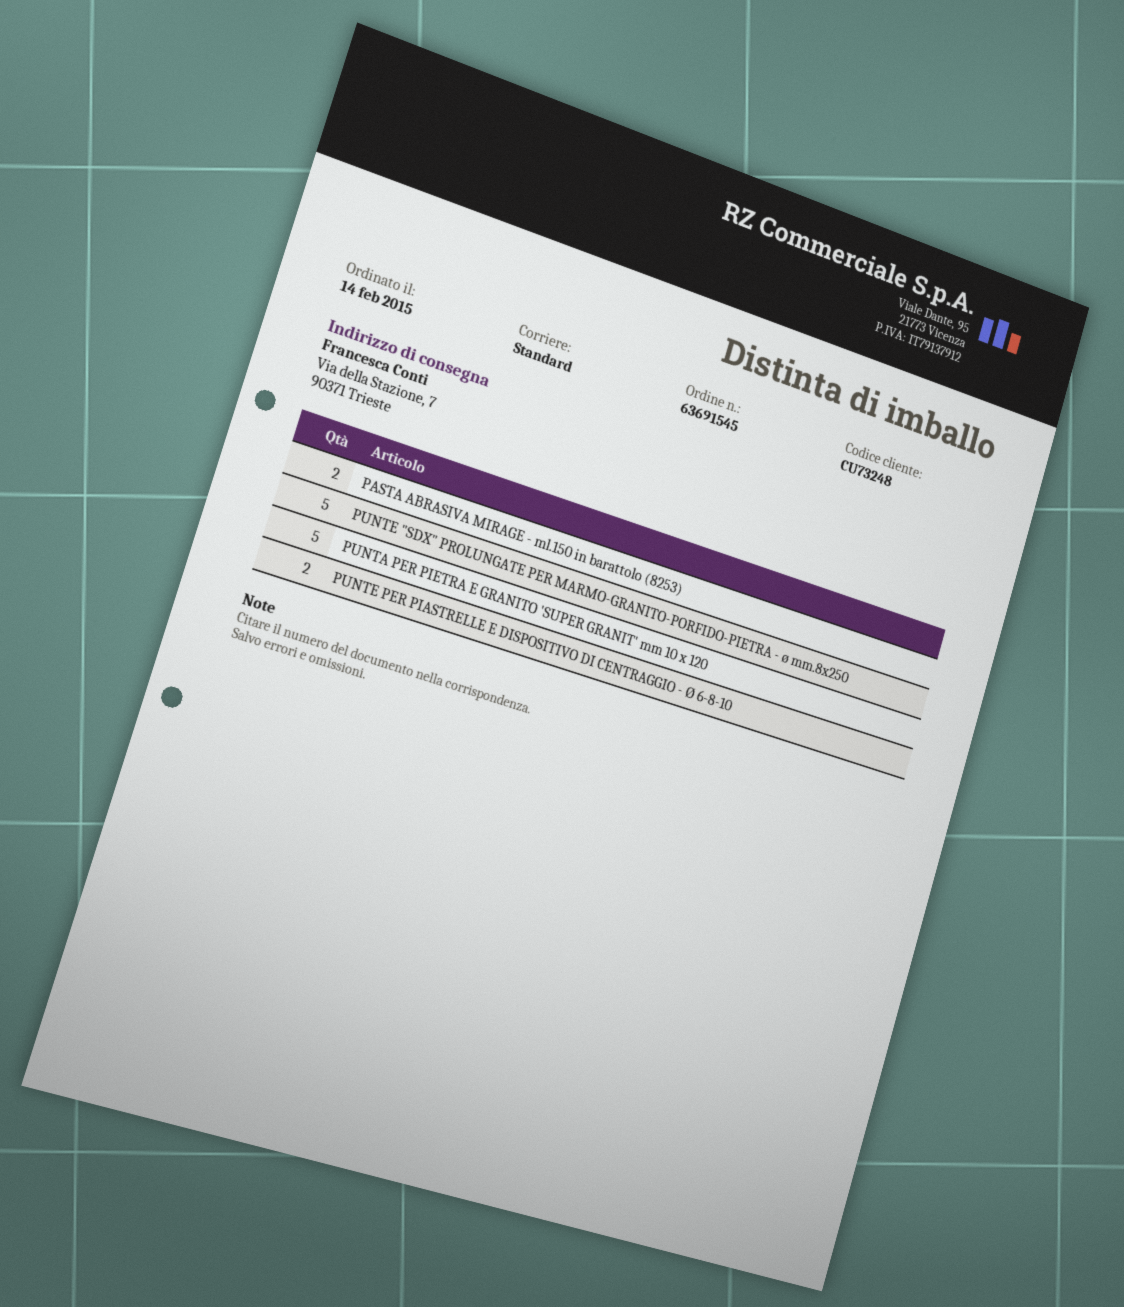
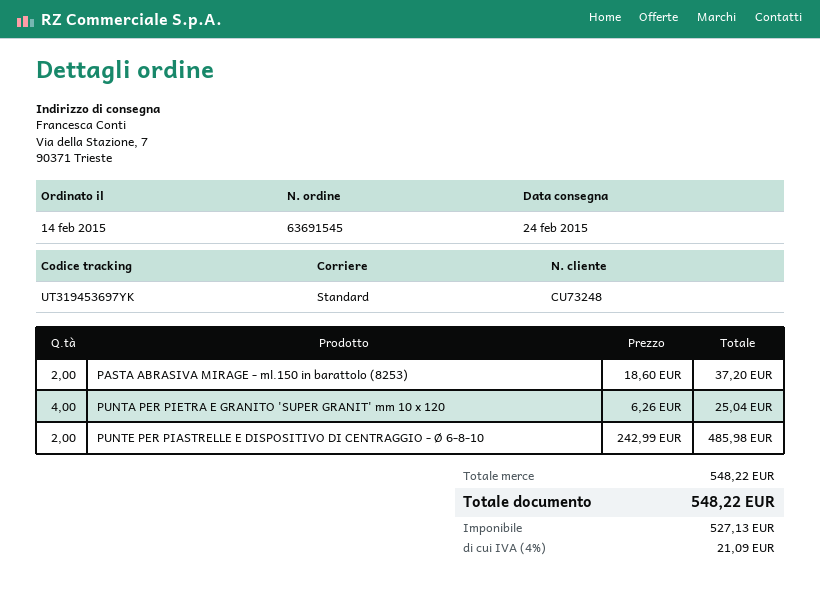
PUNTE "SDX" PROLUNGATE PER MARMO-GRANITO-PORFIDO-PIETRA - ø mm.8x250: 5 -> none
PUNTA PER PIETRA E GRANITO 'SUPER GRANIT' mm 10 x 120: 5 -> 4

